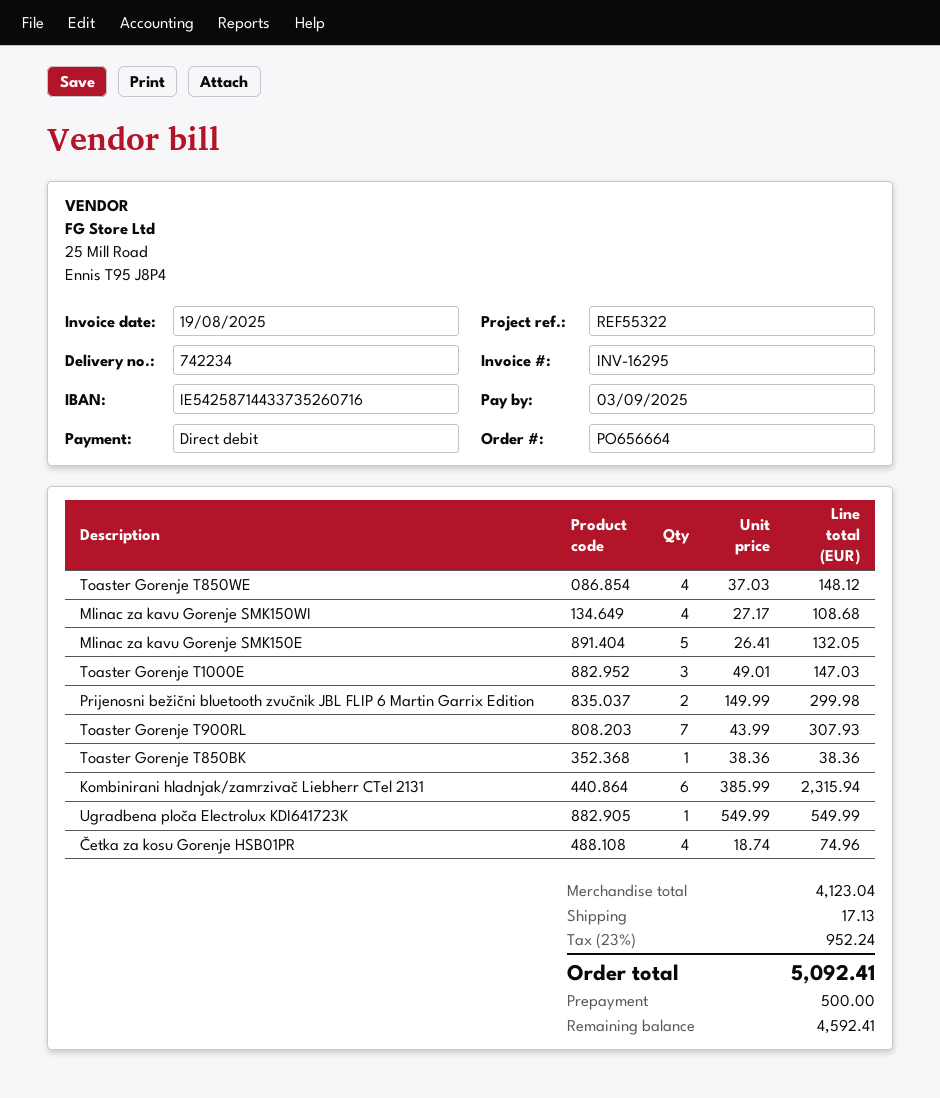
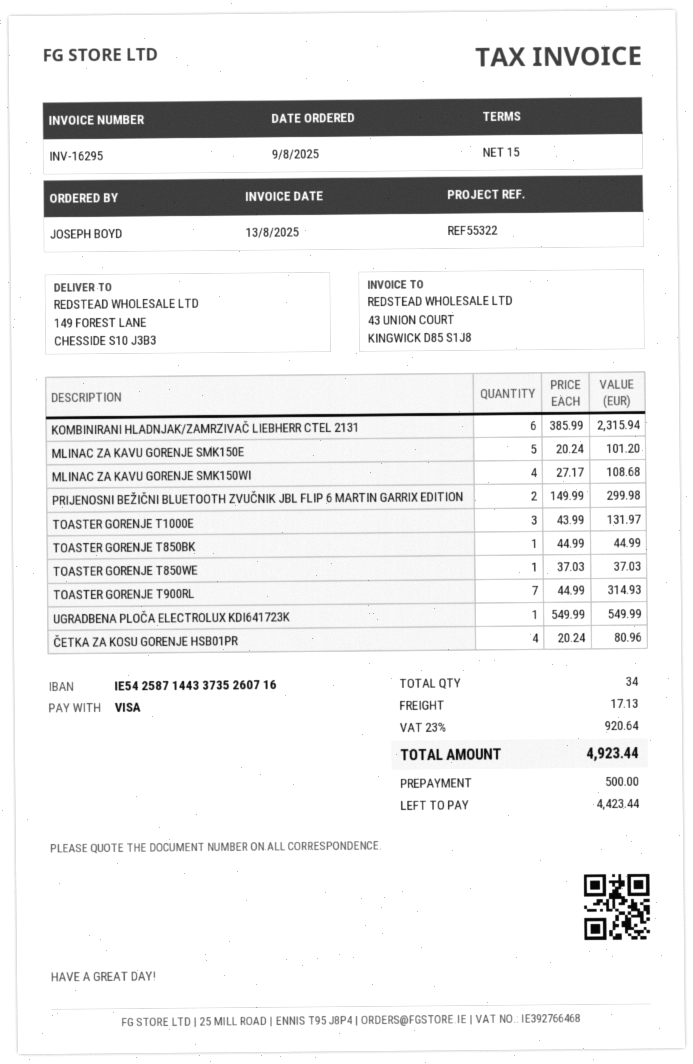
invoice date: 2025-08-19 -> 2025-08-13
payment method: direct debit -> Visa
Toaster Gorenje T850WE: 4 x 37.03 = 148.12 -> 1 x 37.03 = 37.03
Mlinac za kavu Gorenje SMK150E: 5 x 26.41 = 132.05 -> 5 x 20.24 = 101.20
Toaster Gorenje T1000E: 3 x 49.01 = 147.03 -> 3 x 43.99 = 131.97
Toaster Gorenje T900RL: 7 x 43.99 = 307.93 -> 7 x 44.99 = 314.93
Toaster Gorenje T850BK: 1 x 38.36 = 38.36 -> 1 x 44.99 = 44.99
Četka za kosu Gorenje HSB01PR: 4 x 18.74 = 74.96 -> 4 x 20.24 = 80.96
tax: 23% = 952.24 -> 23% = 920.64
total: 5092.41 -> 4923.44
balance: 4592.41 -> 4423.44

